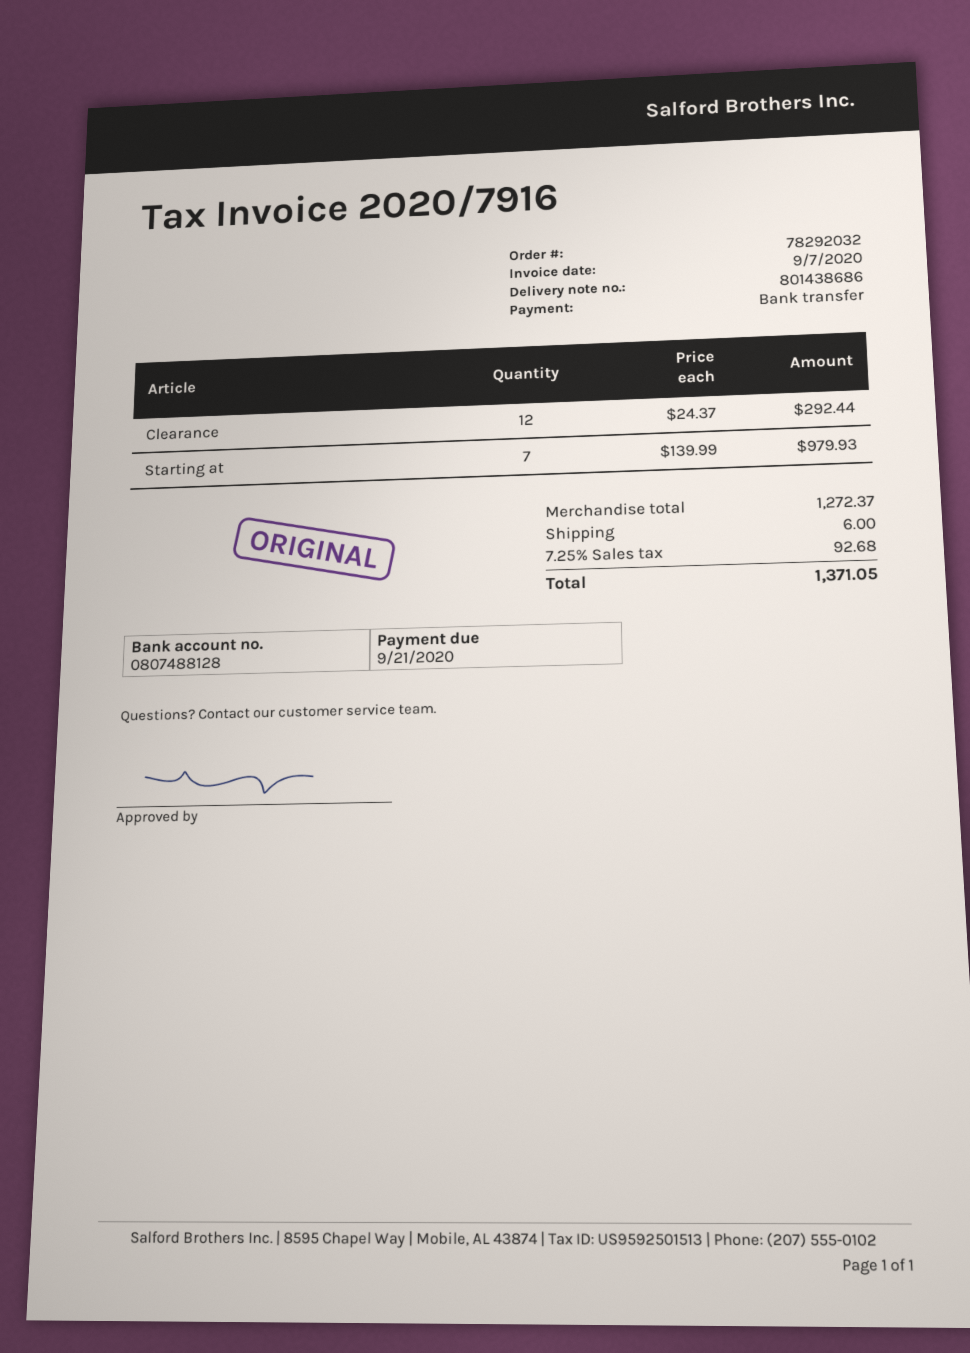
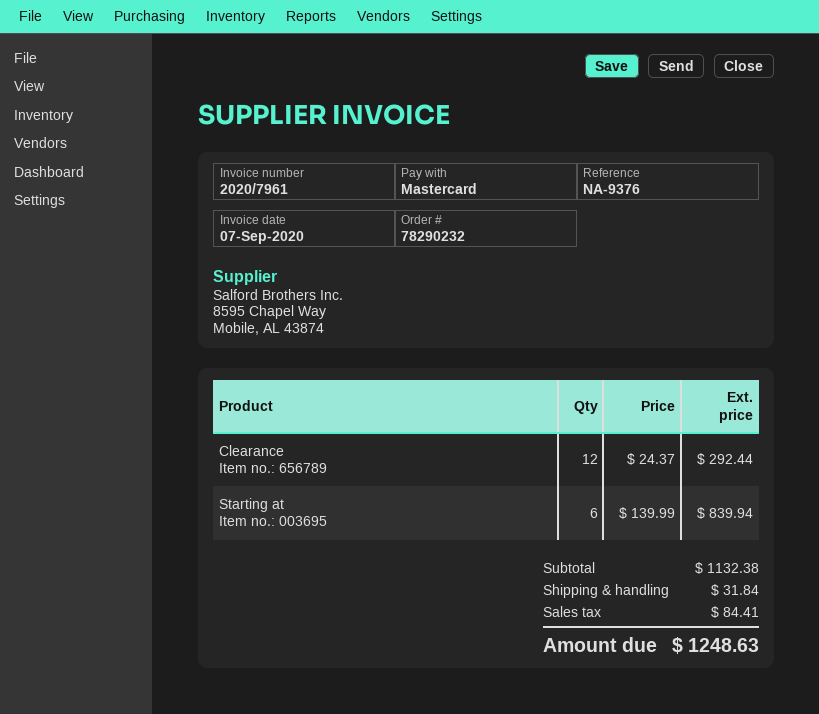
order number: 78292032 -> 78290232
invoice number: 2020/7916 -> 2020/7961
payment method: bank transfer -> Mastercard
Starting at: 7 x 139.99 = 979.93 -> 6 x 139.99 = 839.94
subtotal: 1272.37 -> 1132.38
shipping: 6.00 -> 31.84
tax: 92.68 -> 84.41
total: 1371.05 -> 1248.63

